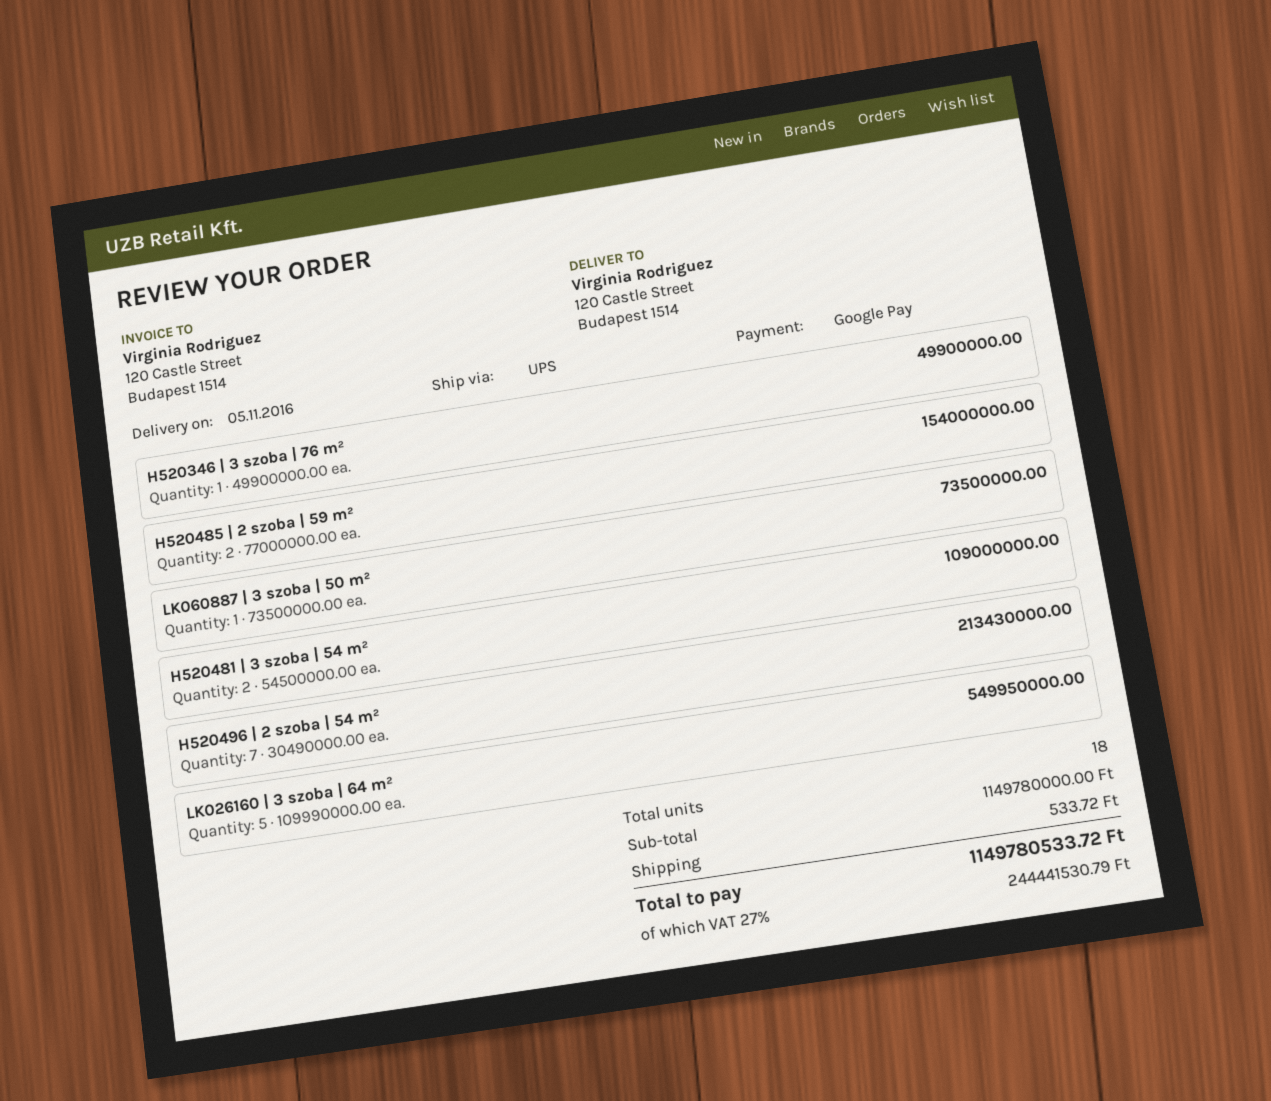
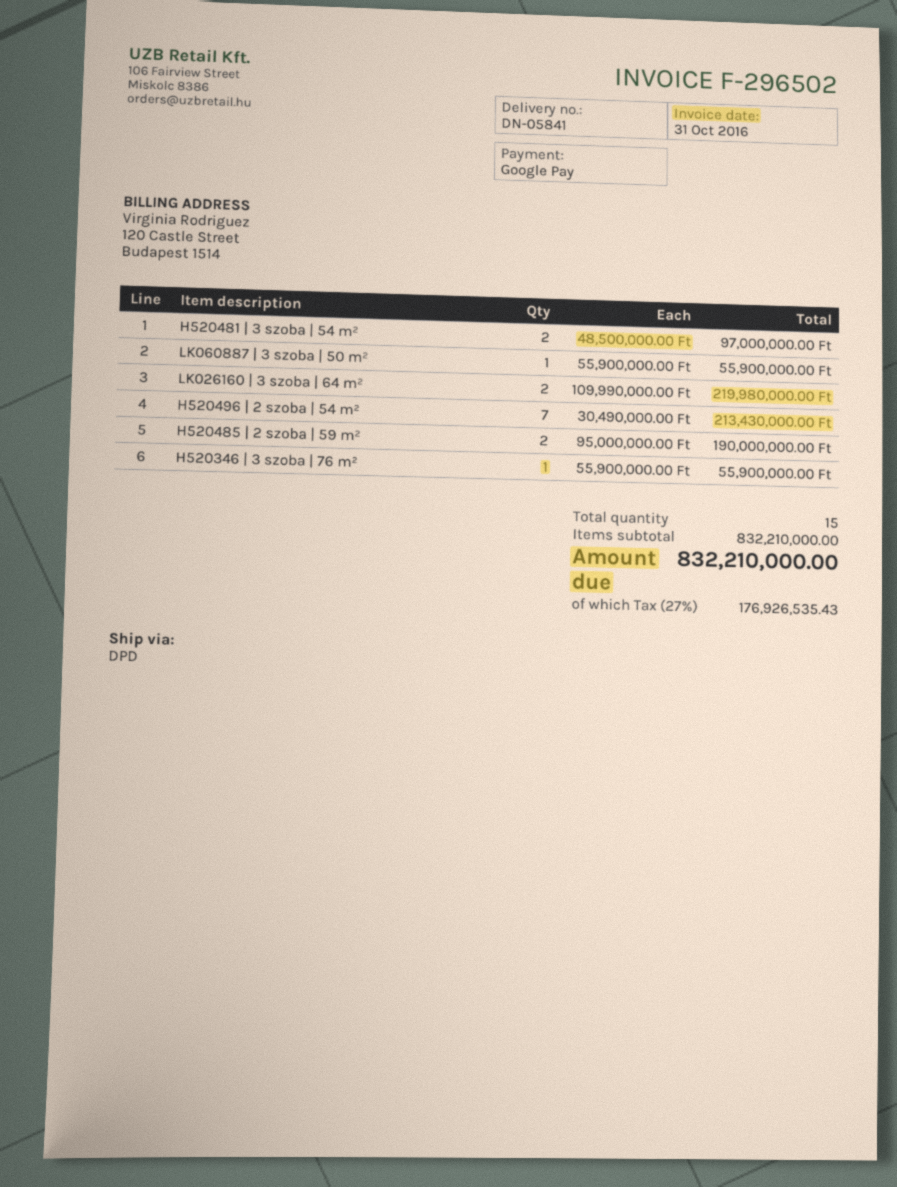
shipping method: UPS -> DPD
H520346 | 3 szoba | 76 m²: 1 x 49900000.00 = 49900000.00 -> 1 x 55900000.00 = 55900000.00
H520485 | 2 szoba | 59 m²: 2 x 77000000.00 = 154000000.00 -> 2 x 95000000.00 = 190000000.00
LK060887 | 3 szoba | 50 m²: 1 x 73500000.00 = 73500000.00 -> 1 x 55900000.00 = 55900000.00
H520481 | 3 szoba | 54 m²: 2 x 54500000.00 = 109000000.00 -> 2 x 48500000.00 = 97000000.00
LK026160 | 3 szoba | 64 m²: 5 x 109990000.00 = 549950000.00 -> 2 x 109990000.00 = 219980000.00
total quantity: 18 -> 15
subtotal: 1149780000.00 -> 832210000.00
shipping: 533.72 -> none
tax: 27% = 244441530.79 -> 27% = 176926535.43
total: 1149780533.72 -> 832210000.00

